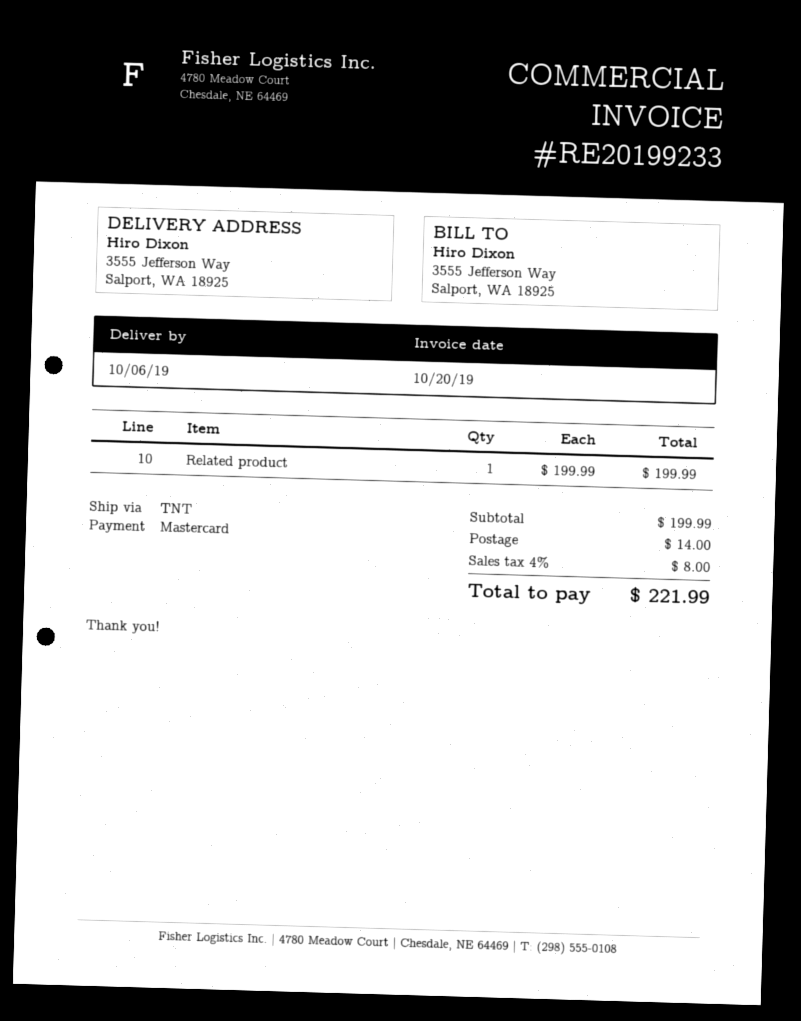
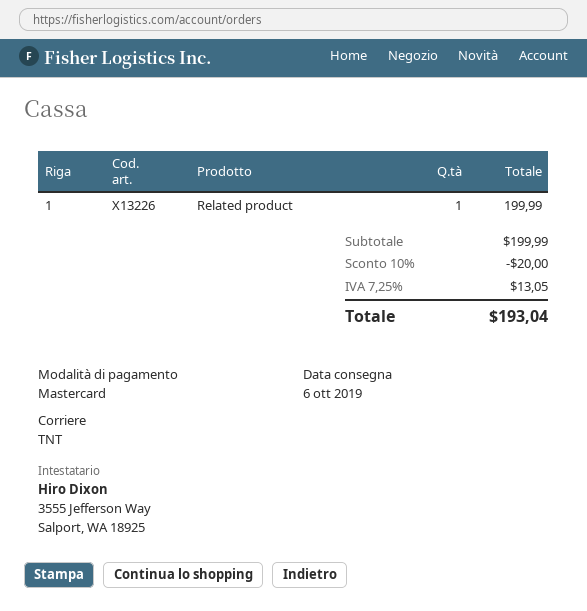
discount: none -> 10% = 20.00
shipping: 14.00 -> none
tax: 4% = 8.00 -> 7.25% = 13.05
total: 221.99 -> 193.04

